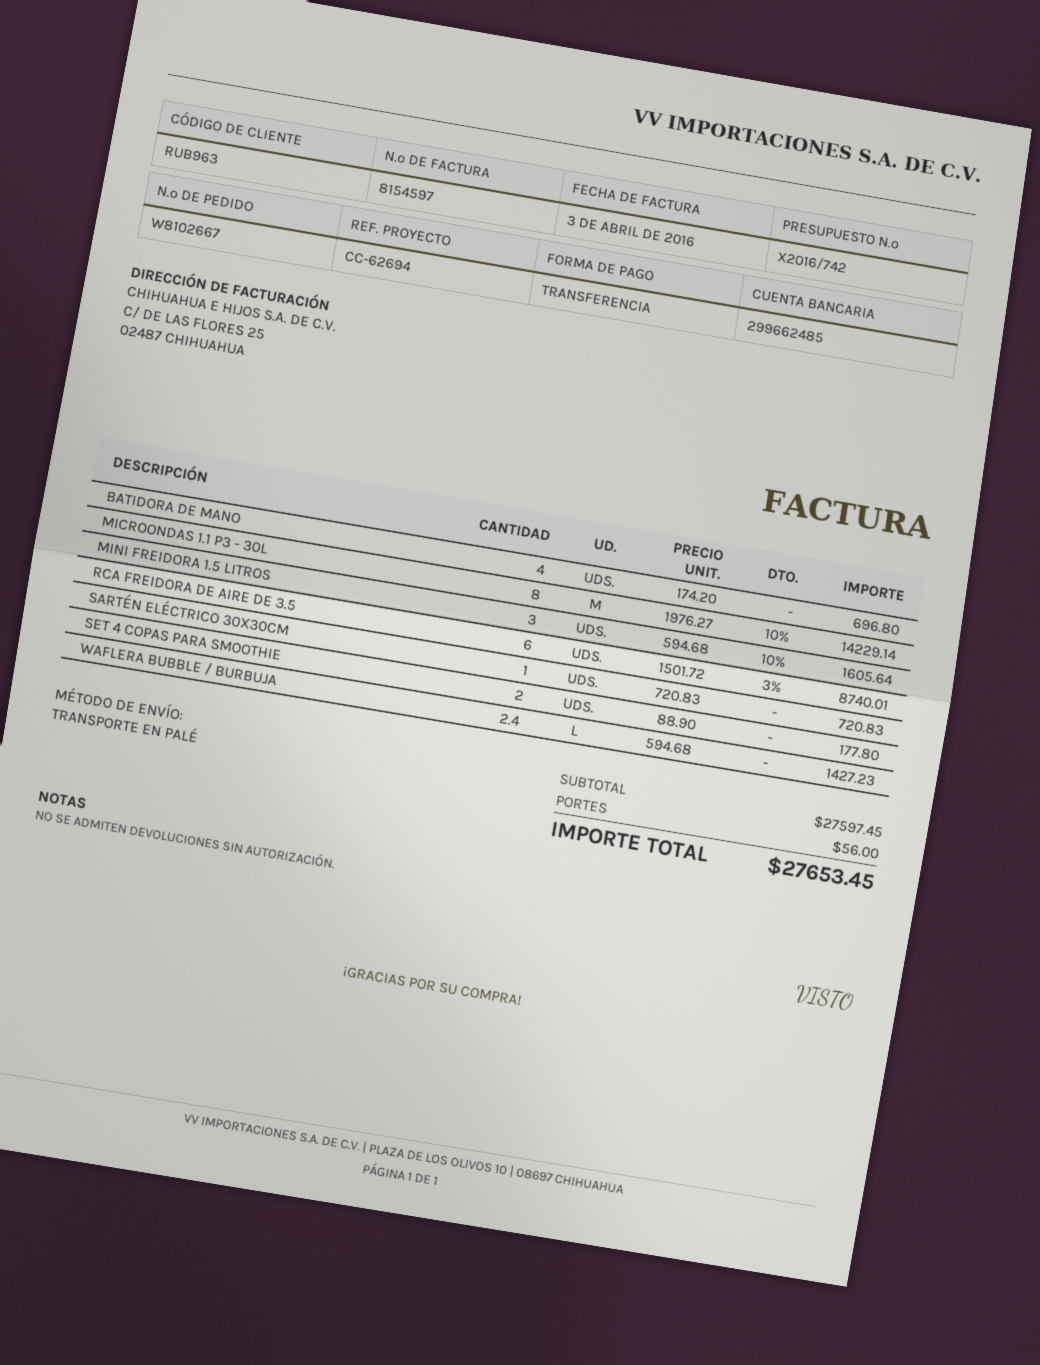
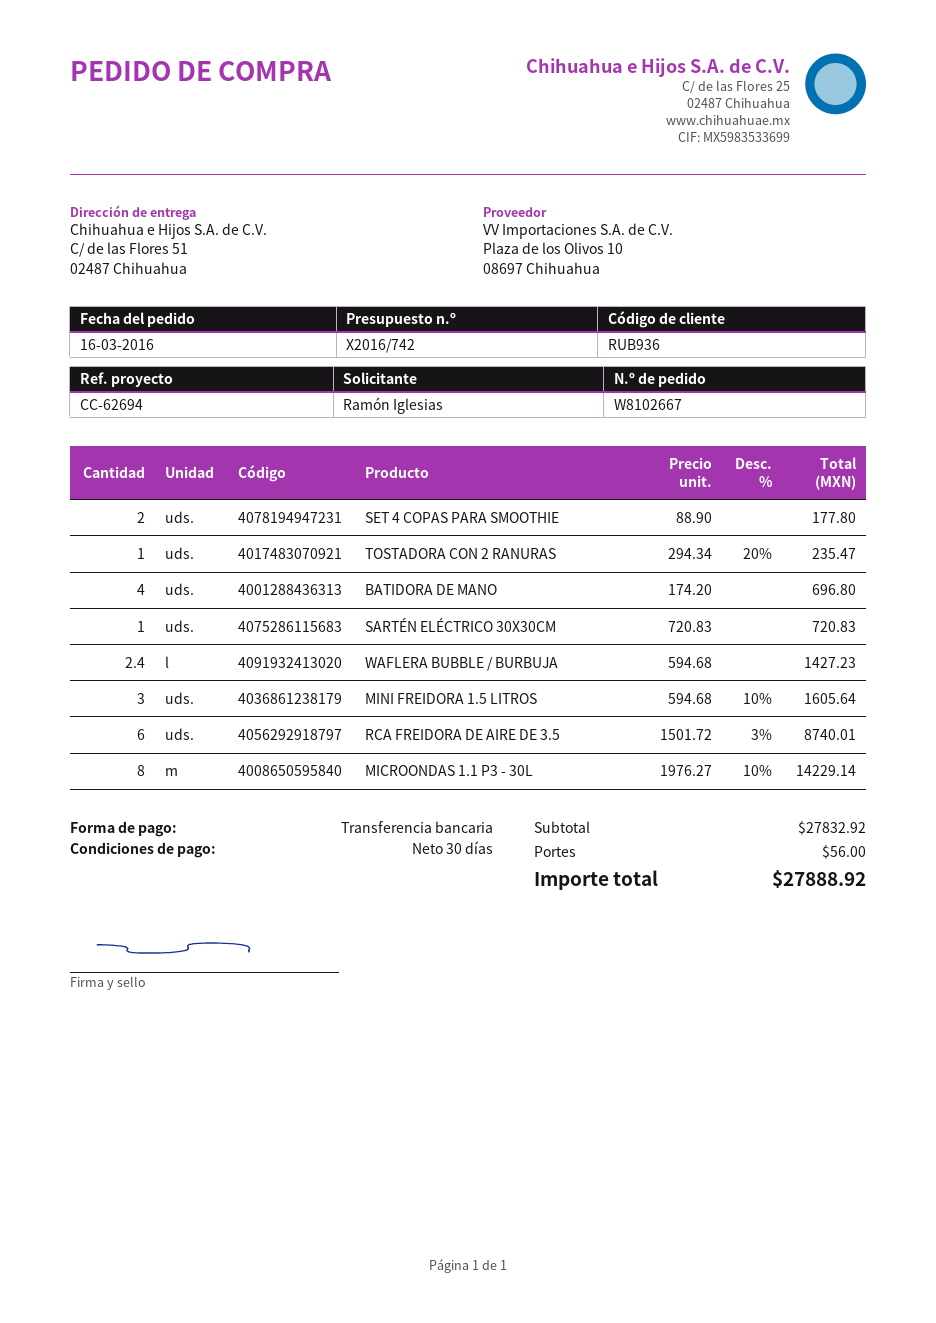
customer number: RUB963 -> RUB936
TOSTADORA CON 2 RANURAS: none -> 1 x 294.34 - 20% = 235.47
subtotal: 27597.45 -> 27832.92
total: 27653.45 -> 27888.92

